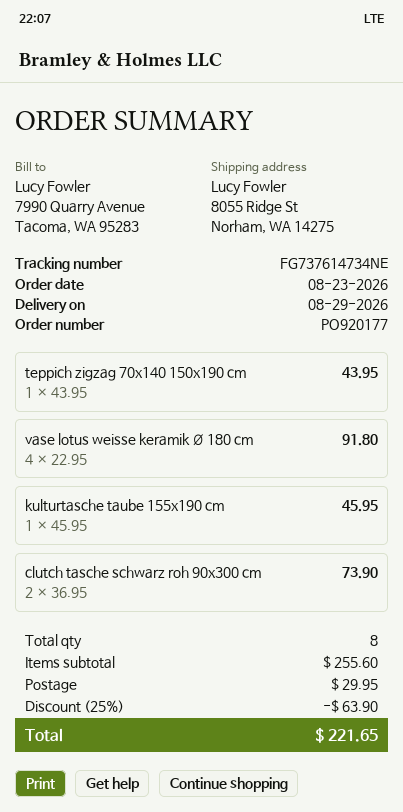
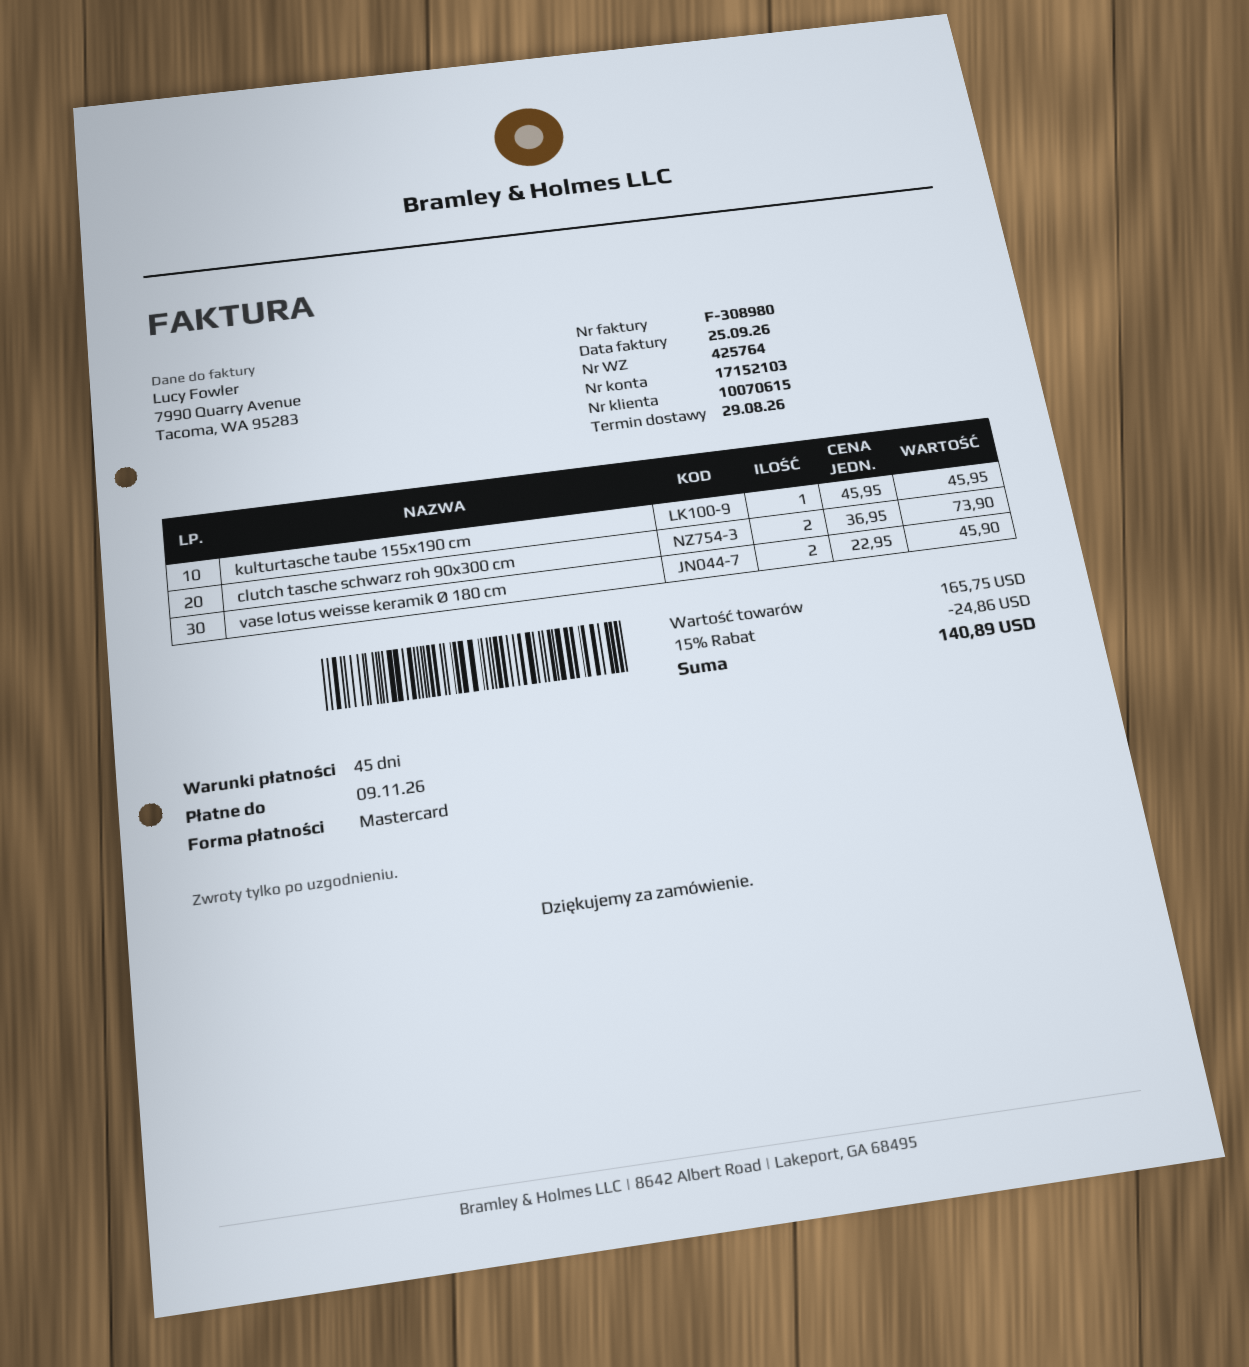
teppich zigzag 70x140 150x190 cm: 1 x 43.95 = 43.95 -> none
vase lotus weisse keramik Ø 180 cm: 4 x 22.95 = 91.80 -> 2 x 22.95 = 45.90
subtotal: 255.60 -> 165.75
discount: 25% = 63.90 -> 15% = 24.86
shipping: 29.95 -> none
total: 221.65 -> 140.89

